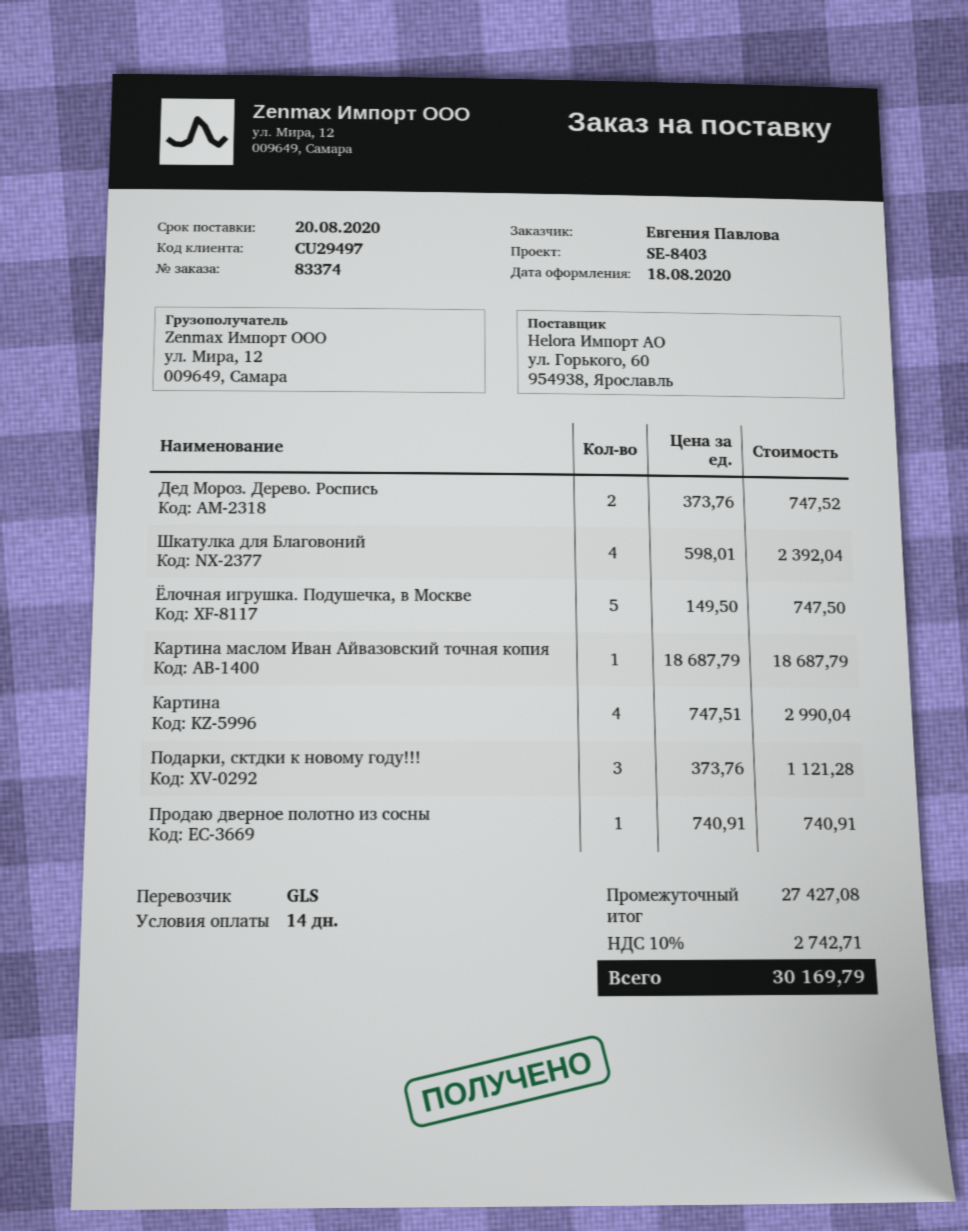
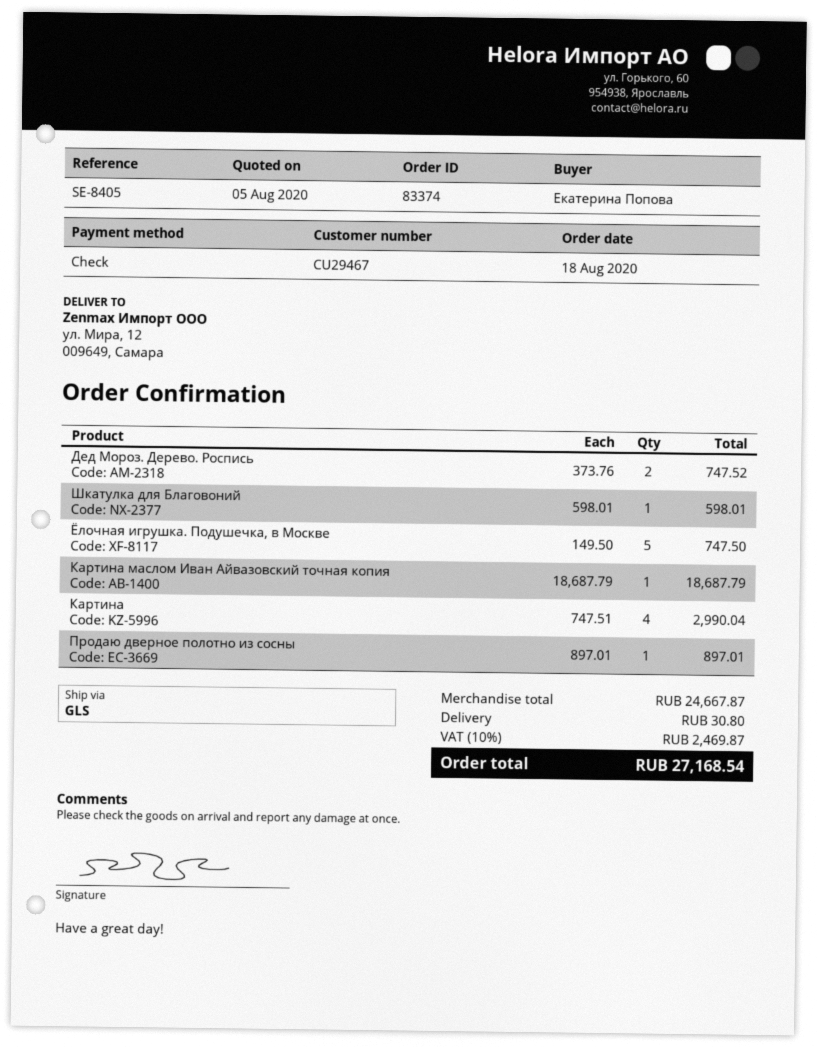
customer number: CU29497 -> CU29467
reference: SE-8403 -> SE-8405
ordered by: Евгения Павлова -> Екатерина Попова
Шкатулка для Благовоний: 4 x 598.01 = 2392.04 -> 1 x 598.01 = 598.01
Подарки, сктдки к новому году!!!: 3 x 373.76 = 1121.28 -> none
Продаю дверное полотно из сосны: 1 x 740.91 = 740.91 -> 1 x 897.01 = 897.01
subtotal: 27427.08 -> 24667.87
shipping: none -> 30.80
tax: 10% = 2742.71 -> 10% = 2469.87
total: 30169.79 -> 27168.54

